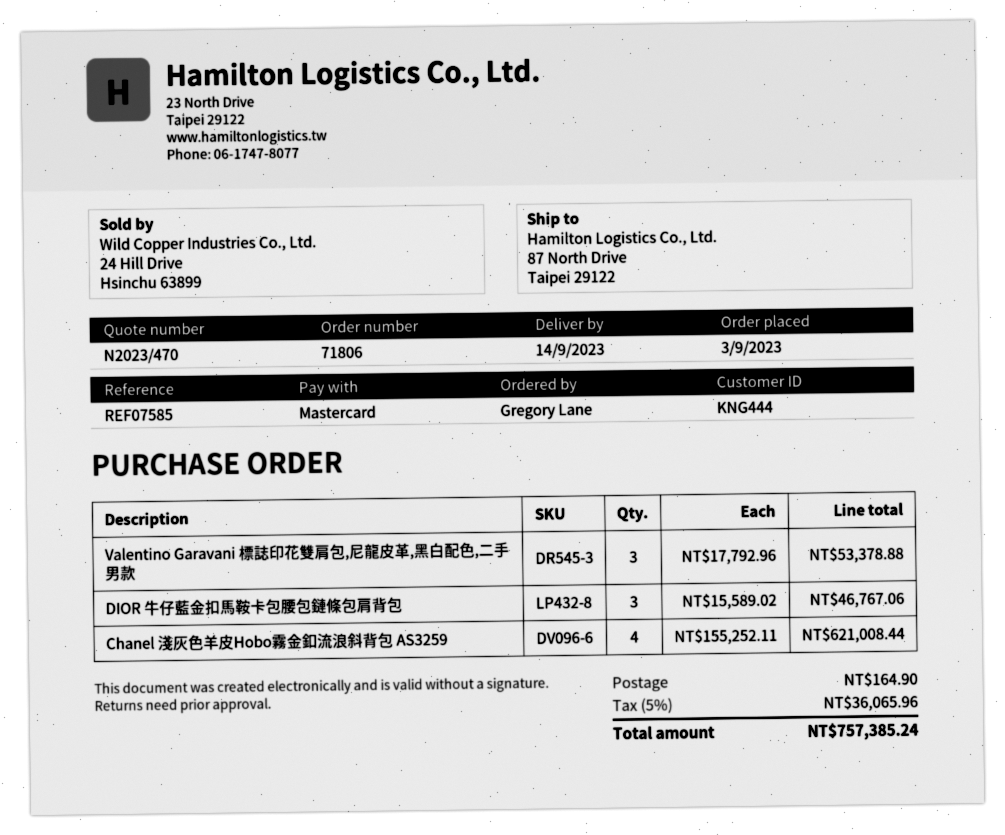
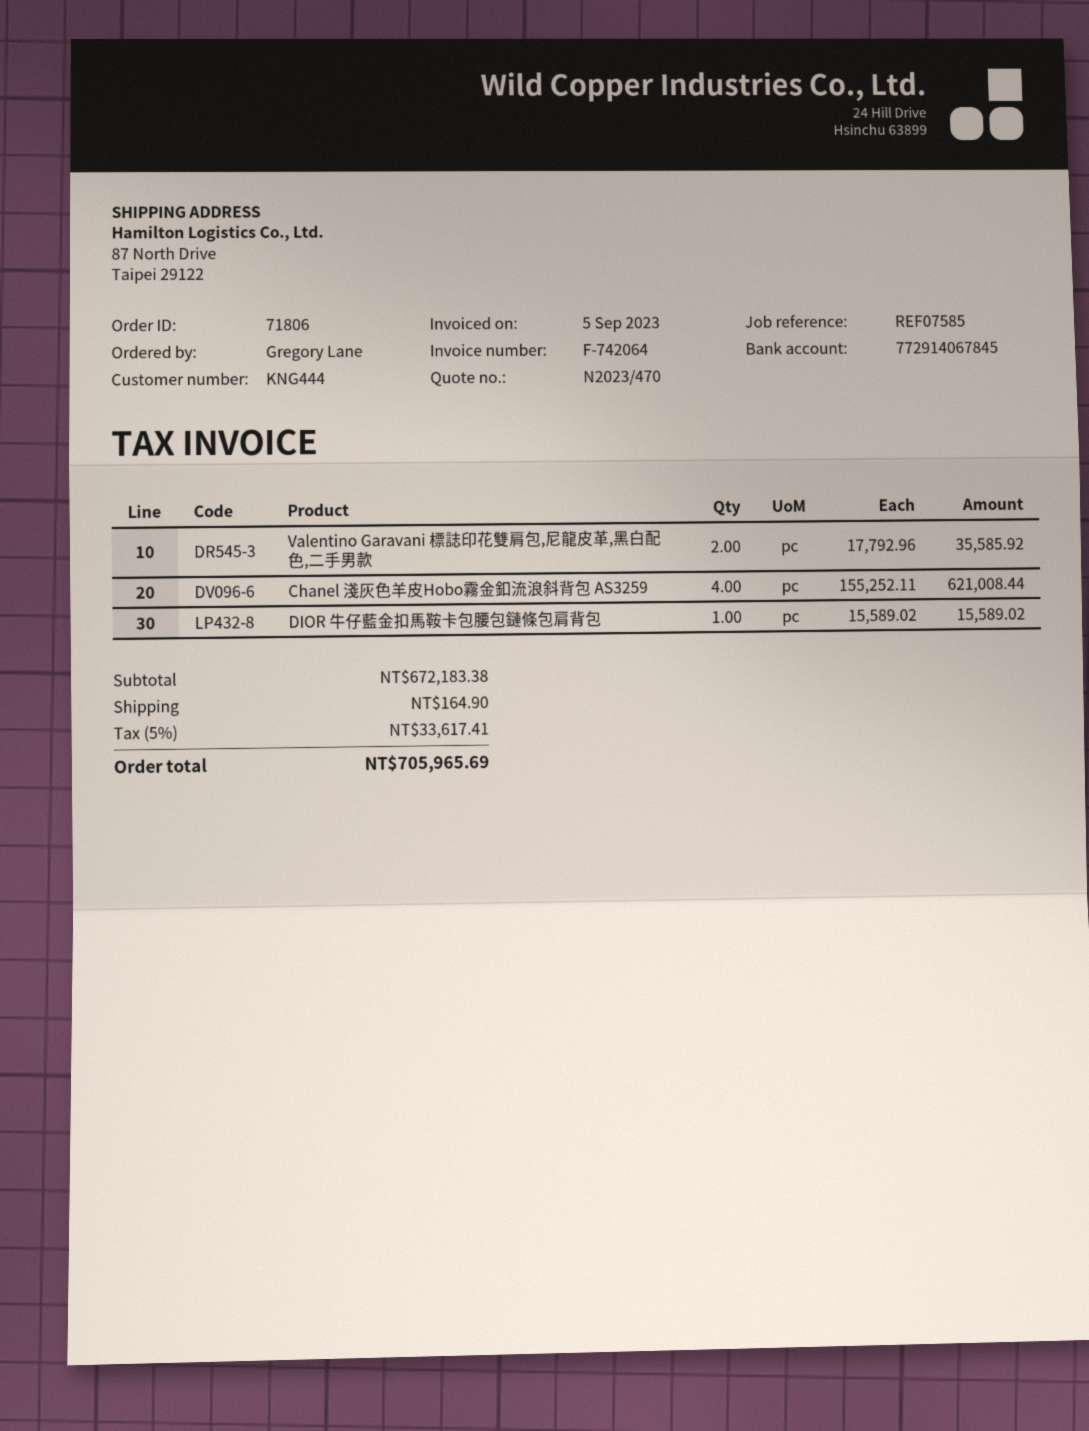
Valentino Garavani 標誌印花雙肩包,尼龍皮革,黑白配色,二手男款: 3 x 17792.96 = 53378.88 -> 2 x 17792.96 = 35585.92
DIOR 牛仔藍金扣馬鞍卡包腰包鏈條包肩背包: 3 x 15589.02 = 46767.06 -> 1 x 15589.02 = 15589.02
tax: 5% = 36065.96 -> 5% = 33617.41
total: 757385.24 -> 705965.69

